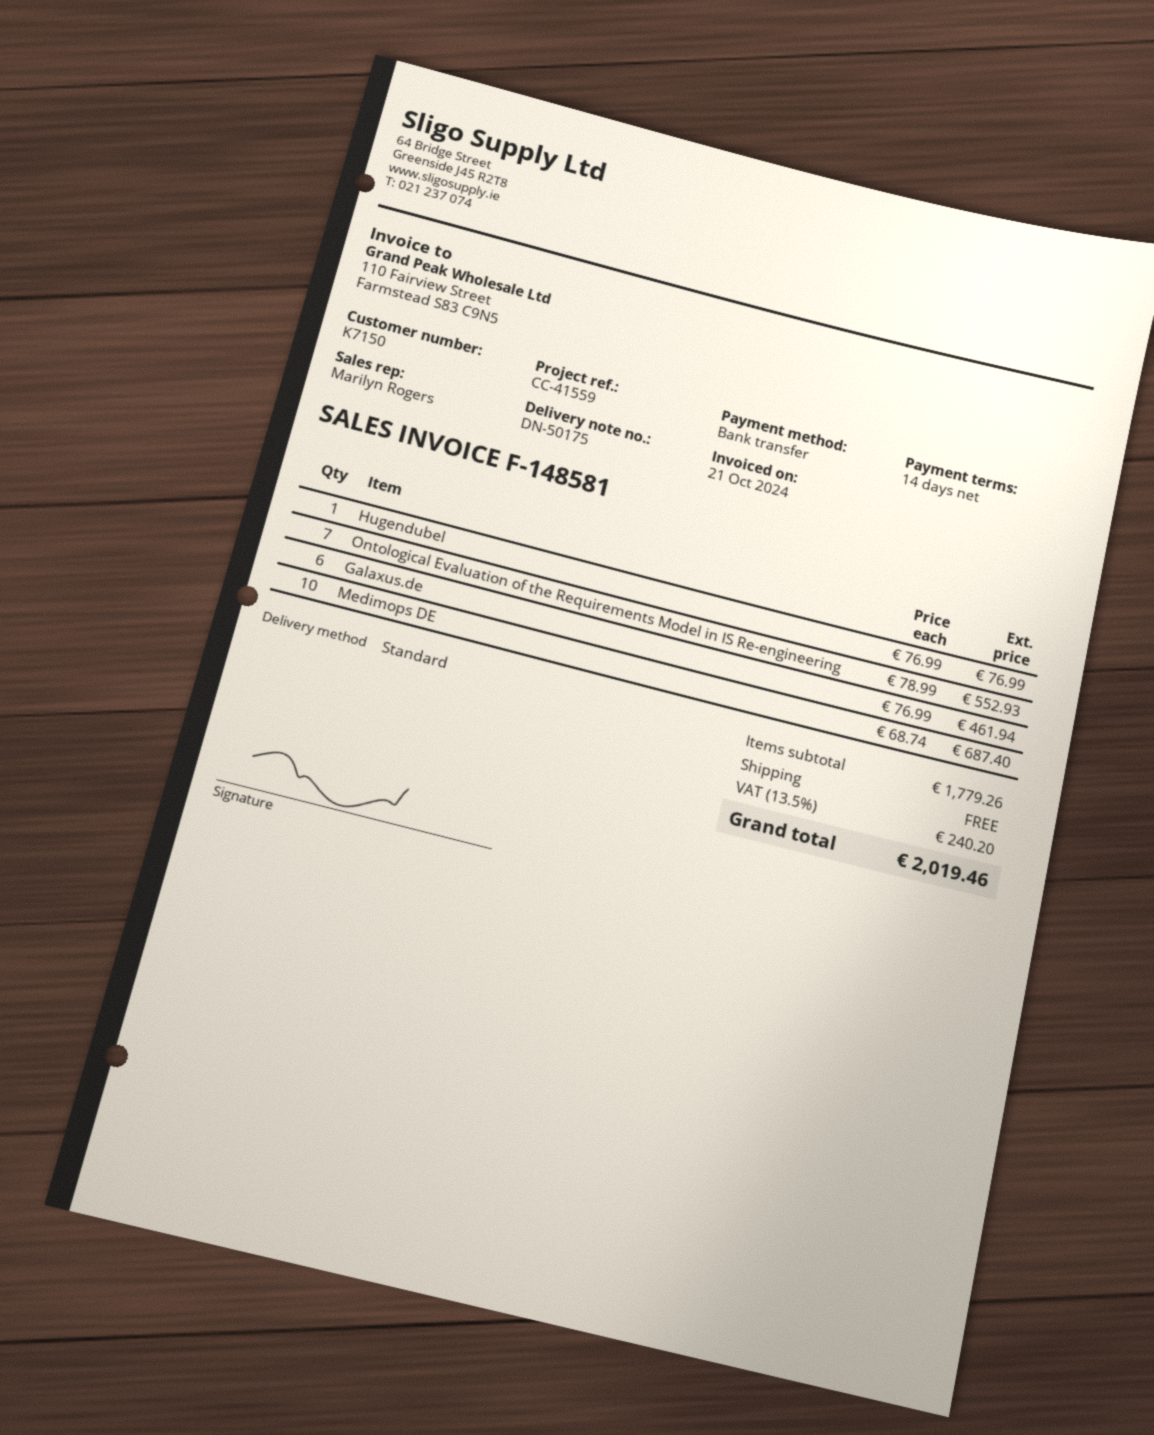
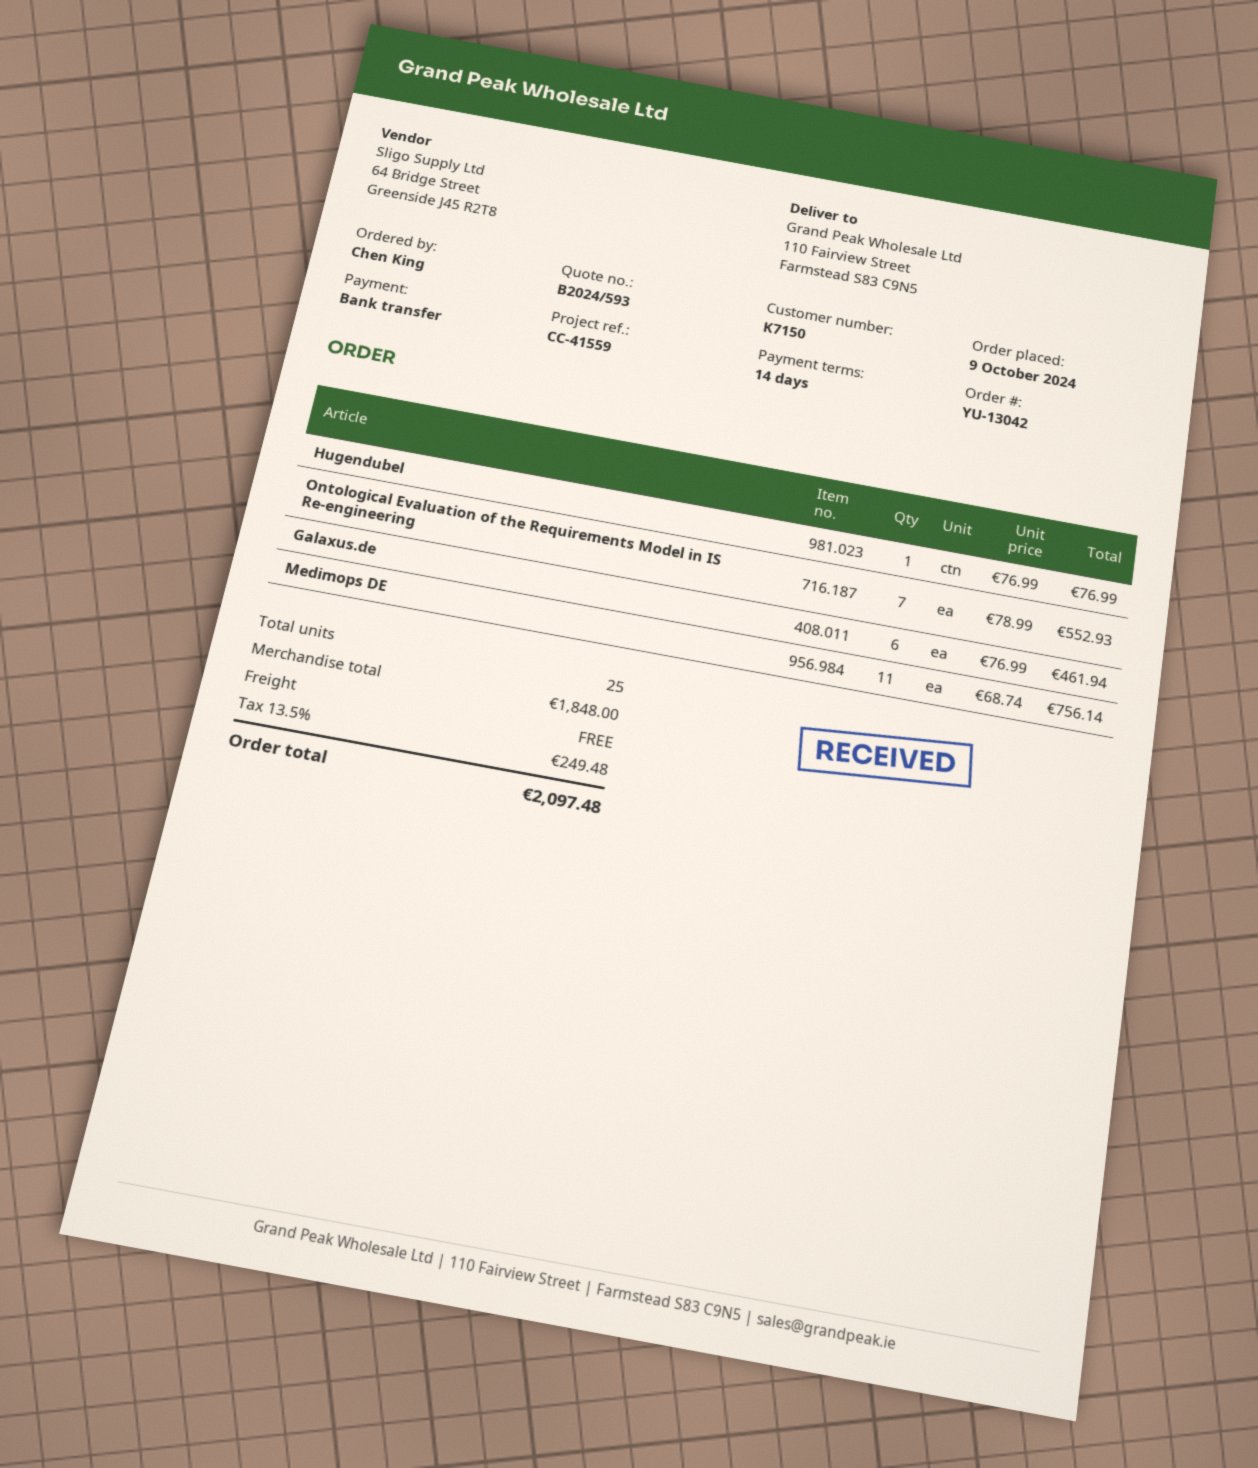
Medimops DE: 10 x 68.74 = 687.40 -> 11 x 68.74 = 756.14
subtotal: 1779.26 -> 1848.00
tax: 13.5% = 240.20 -> 13.5% = 249.48
total: 2019.46 -> 2097.48

